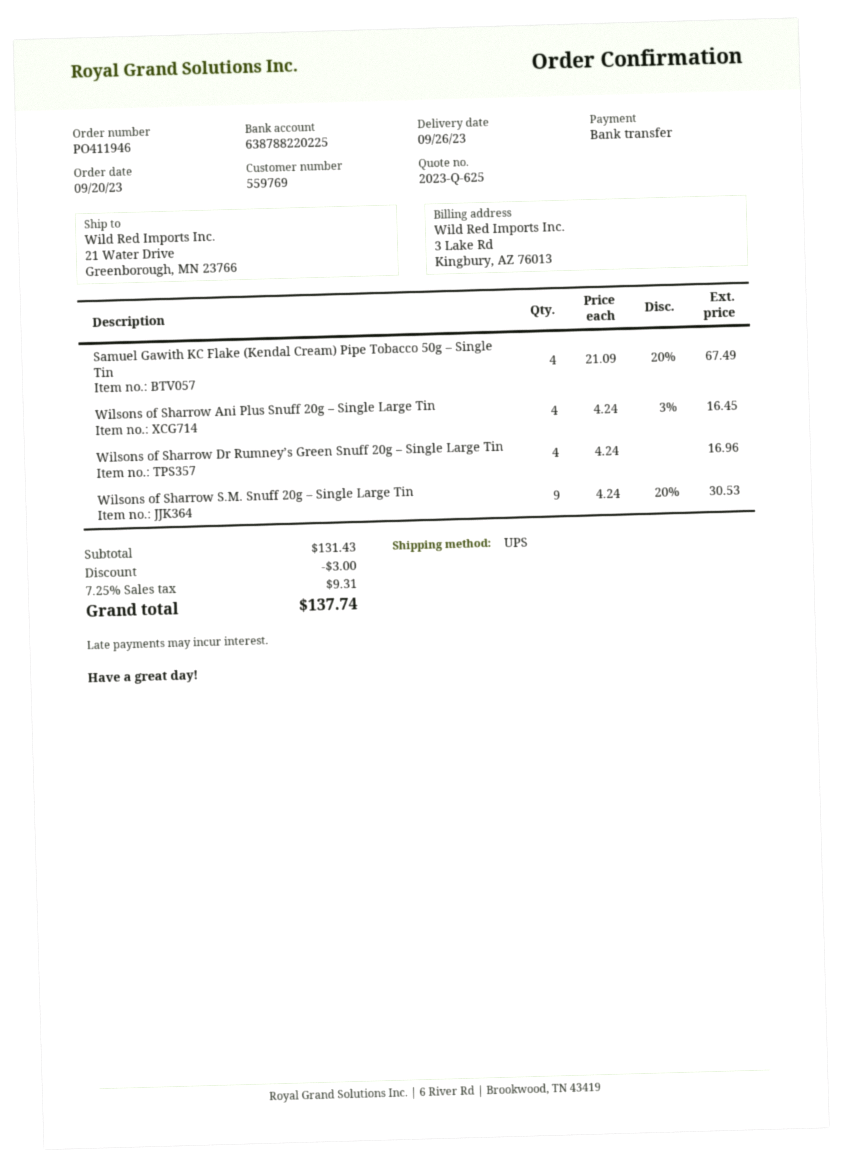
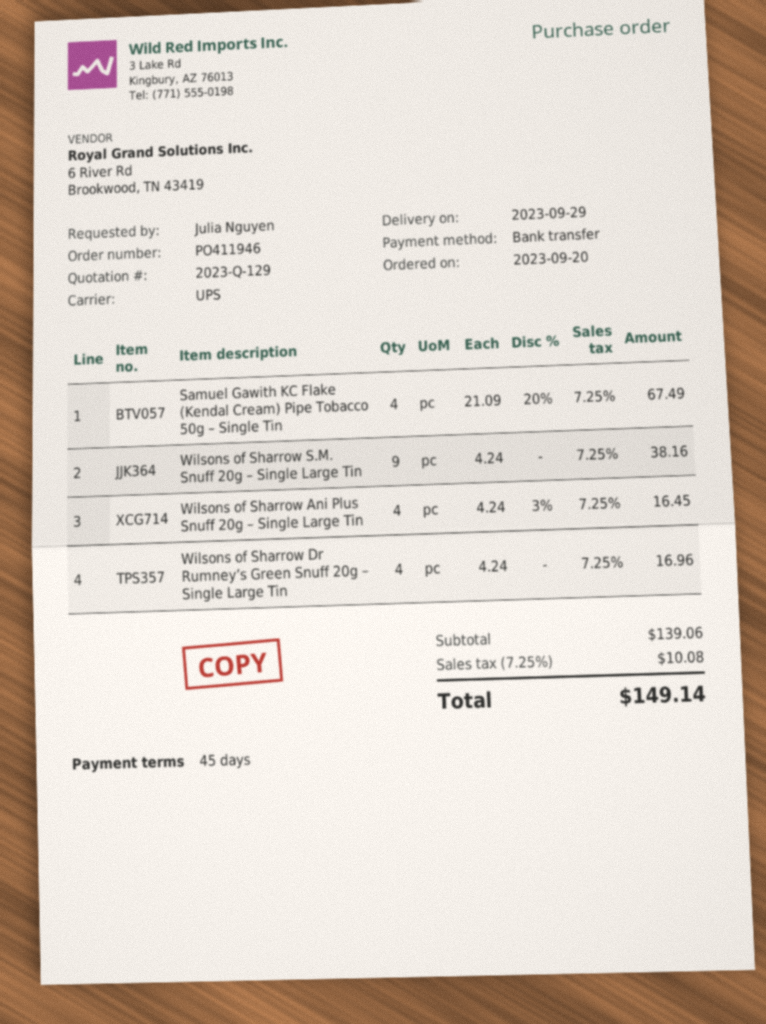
quote number: 2023-Q-625 -> 2023-Q-129
delivery date: 2023-09-26 -> 2023-09-29
Wilsons of Sharrow S.M. Snuff 20g – Single Large Tin: 9 x 4.24 - 20% = 30.53 -> 9 x 4.24 = 38.16
subtotal: 131.43 -> 139.06
discount: 3.00 -> none
tax: 7.25% = 9.31 -> 7.25% = 10.08
total: 137.74 -> 149.14

